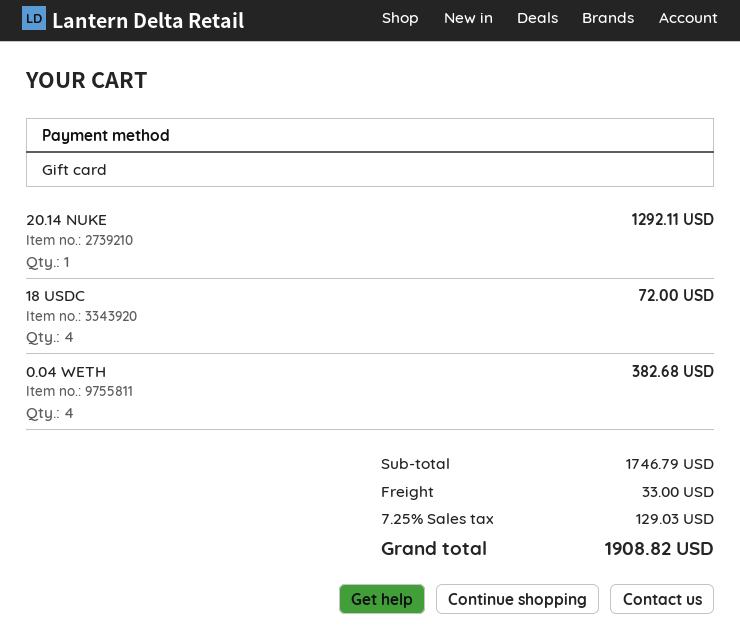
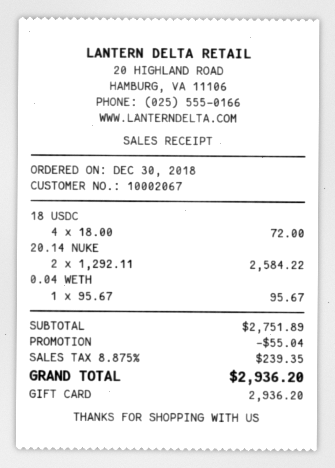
20.14 NUKE: 1 for 1292.11 -> 2 for 2584.22
0.04 WETH: 4 for 382.68 -> 1 for 95.67
subtotal: 1746.79 -> 2751.89
discount: none -> 55.04
shipping: 33.00 -> none
tax: 7.25% = 129.03 -> 8.875% = 239.35
total: 1908.82 -> 2936.20

